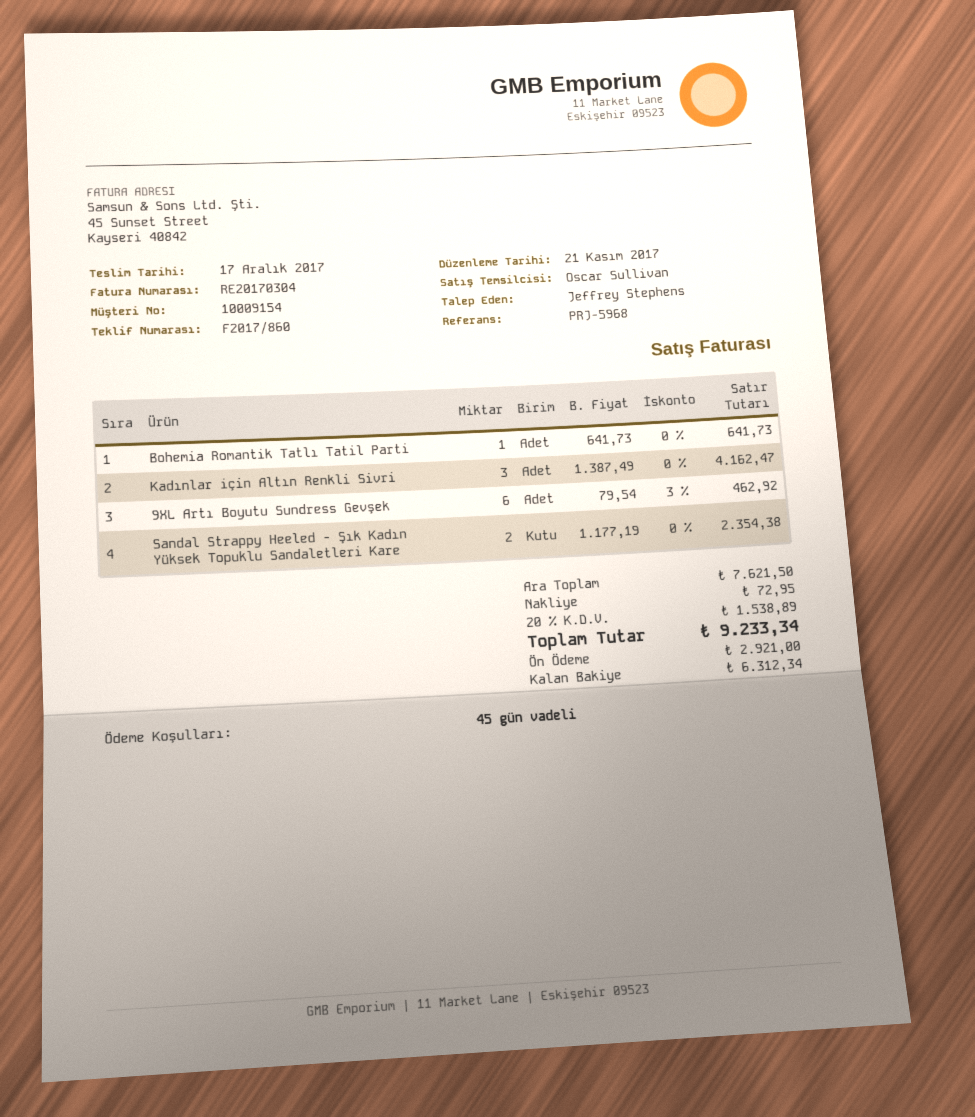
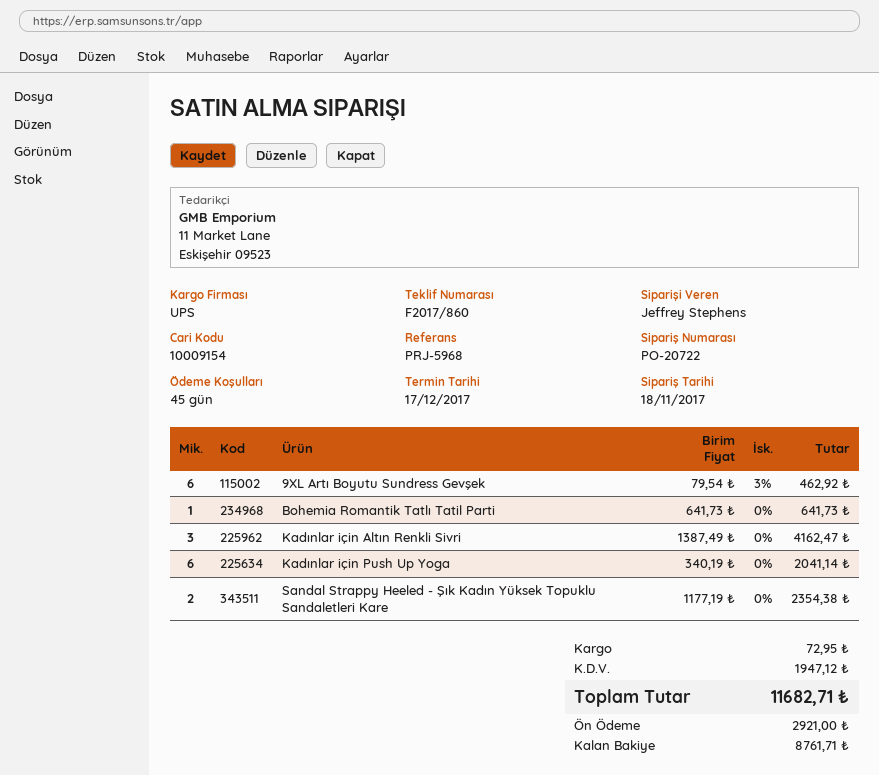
Kadınlar için Push Up Yoga: none -> 6 x 340.19 = 2041.14
tax: 1538.89 -> 1947.12
total: 9233.34 -> 11682.71
balance: 6312.34 -> 8761.71

